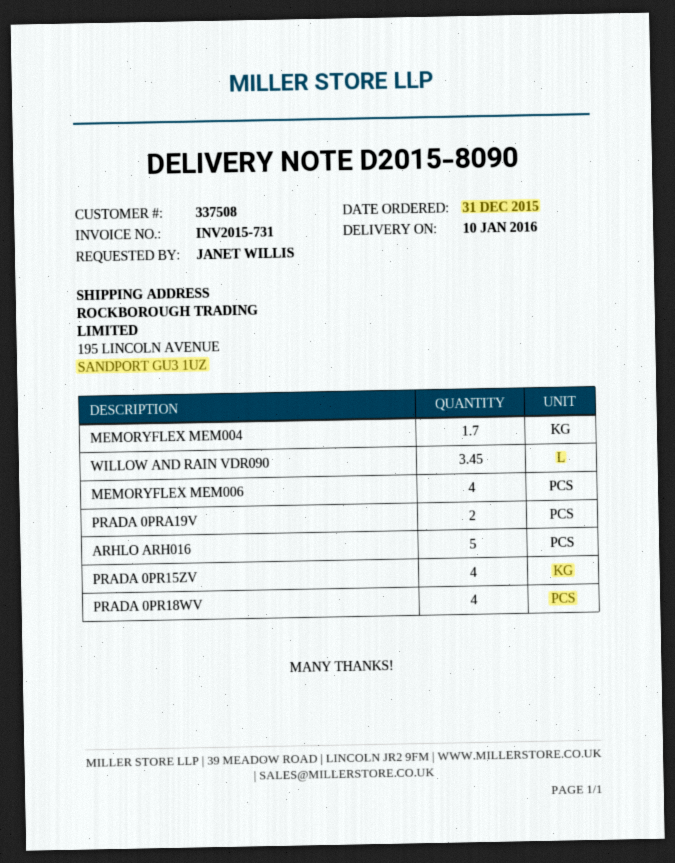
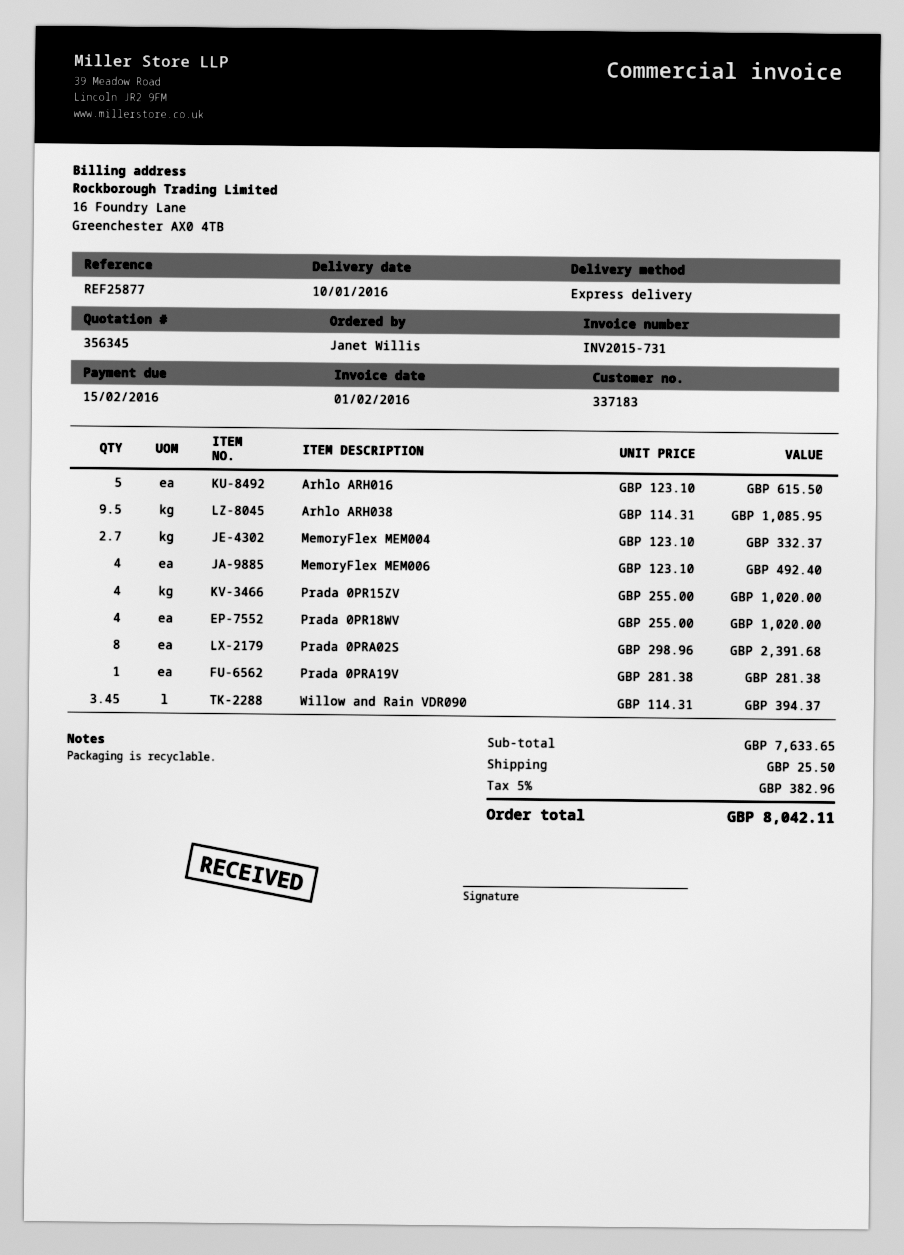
customer number: 337508 -> 337183
MEMORYFLEX MEM004: 1.7 -> 2.7
PRADA 0PRA19V: 2 -> 1
Arhlo ARH038: none -> 9.5
Prada 0PRA02S: none -> 8

